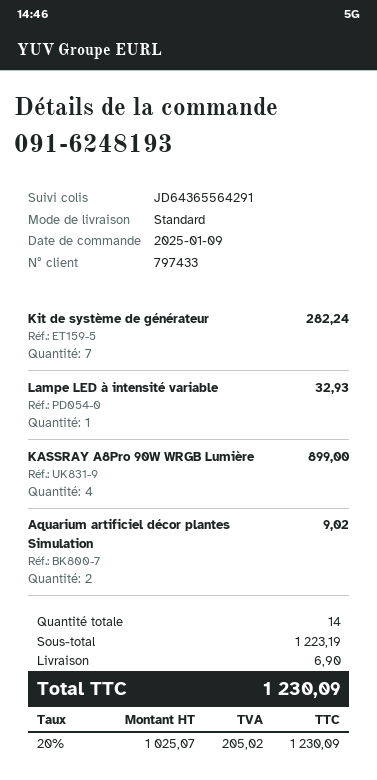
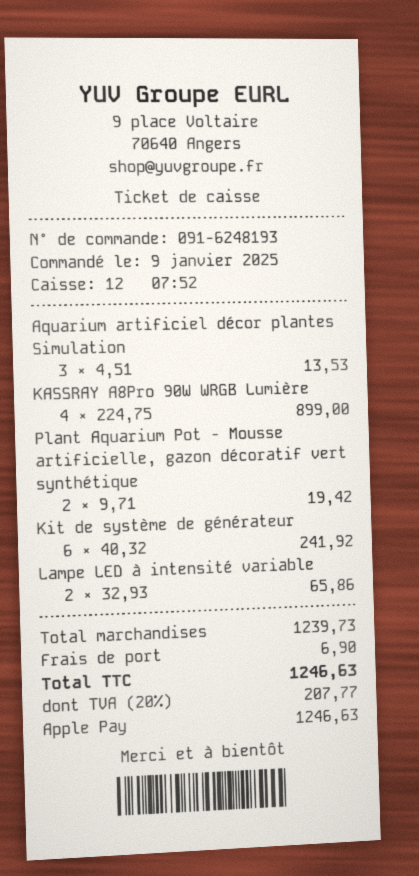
Kit de système de générateur: 7 for 282.24 -> 6 for 241.92
Lampe LED à intensité variable: 1 for 32.93 -> 2 for 65.86
Aquarium artificiel décor plantes Simulation: 2 for 9.02 -> 3 for 13.53
Plant Aquarium Pot - Mousse artificielle, gazon décoratif vert synthétique: none -> 2 for 19.42
subtotal: 1223.19 -> 1239.73
tax: 20% = 205.02 -> 20% = 207.77
total: 1230.09 -> 1246.63

